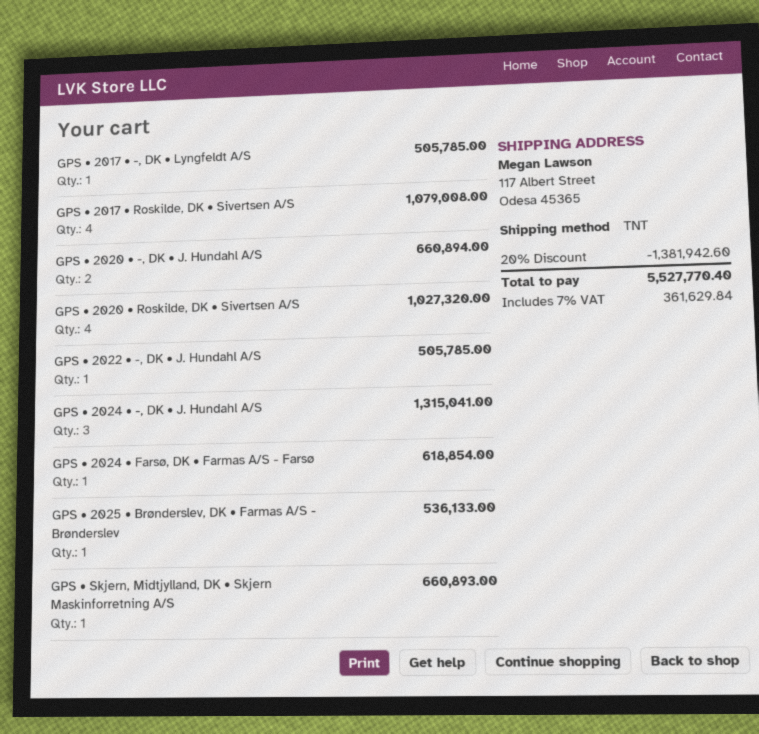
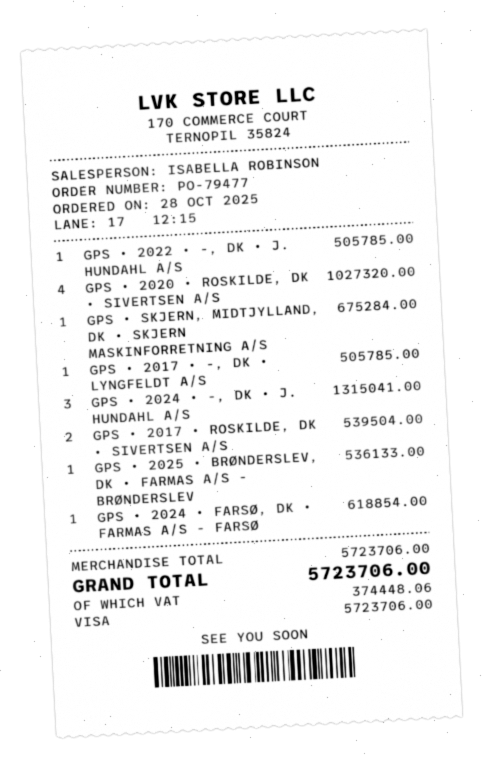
GPS • 2017 • Roskilde, DK • Sivertsen A/S: 4 for 1079008.00 -> 2 for 539504.00
GPS • 2020 • -, DK • J. Hundahl A/S: 2 for 660894.00 -> none
GPS • Skjern, Midtjylland, DK • Skjern Maskinforretning A/S: 1 for 660893.00 -> 1 for 675284.00
discount: 20% = 1381942.60 -> none
tax: 361629.84 -> 374448.06
total: 5527770.40 -> 5723706.00

